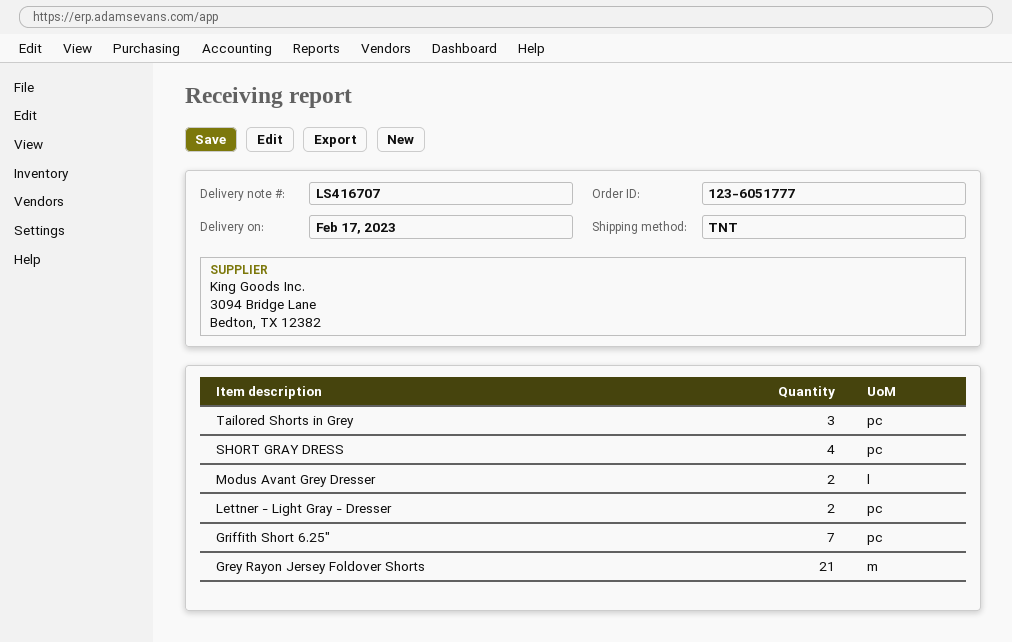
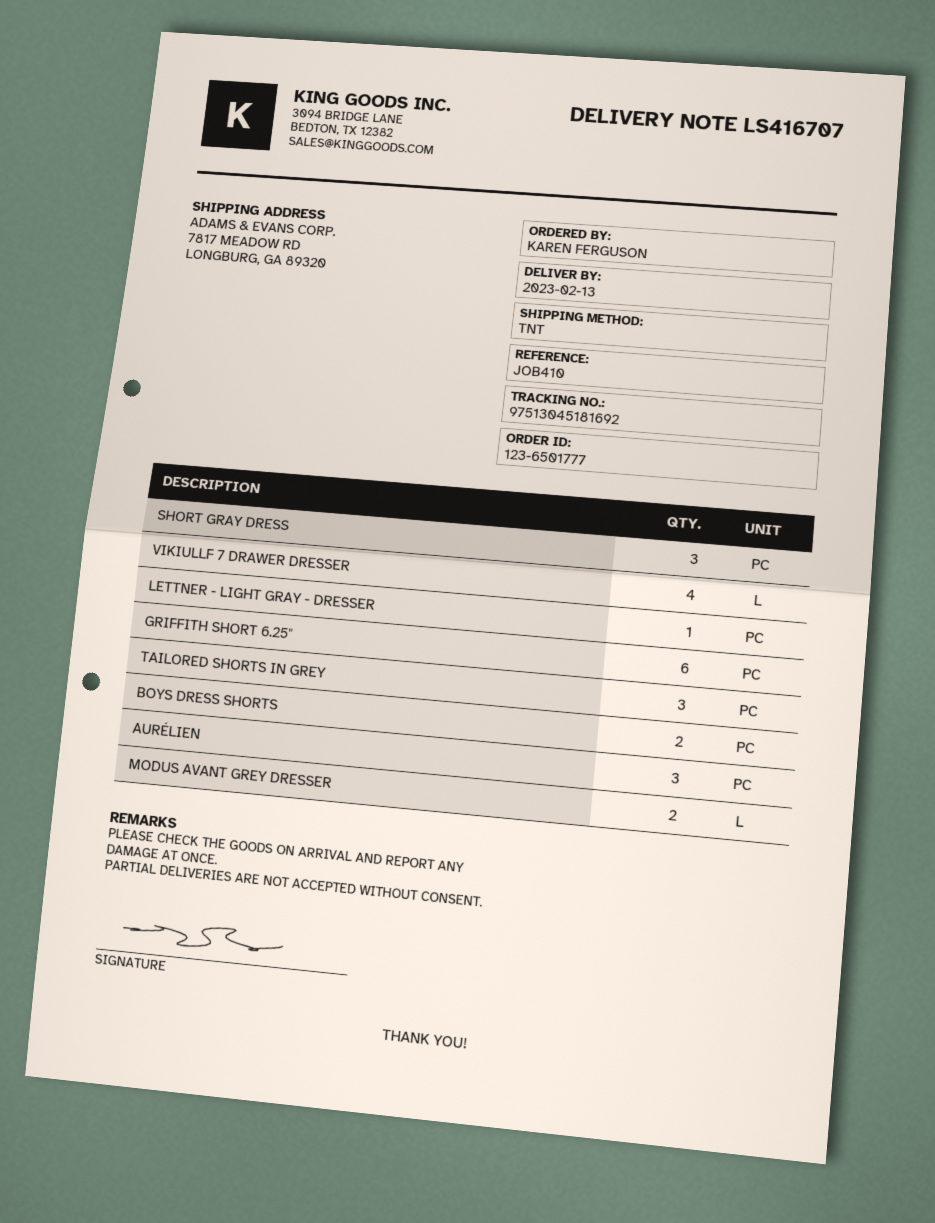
order number: 123-6051777 -> 123-6501777
delivery date: 2023-02-17 -> 2023-02-13
SHORT GRAY DRESS: 4 -> 3
Lettner - Light Gray - Dresser: 2 -> 1
Griffith Short 6.25": 7 -> 6
Grey Rayon Jersey Foldover Shorts: 21 -> none
VIKIULLF 7 DRAWER DRESSER: none -> 4
BOYS DRESS SHORTS: none -> 2
AURÉLIEN: none -> 3

